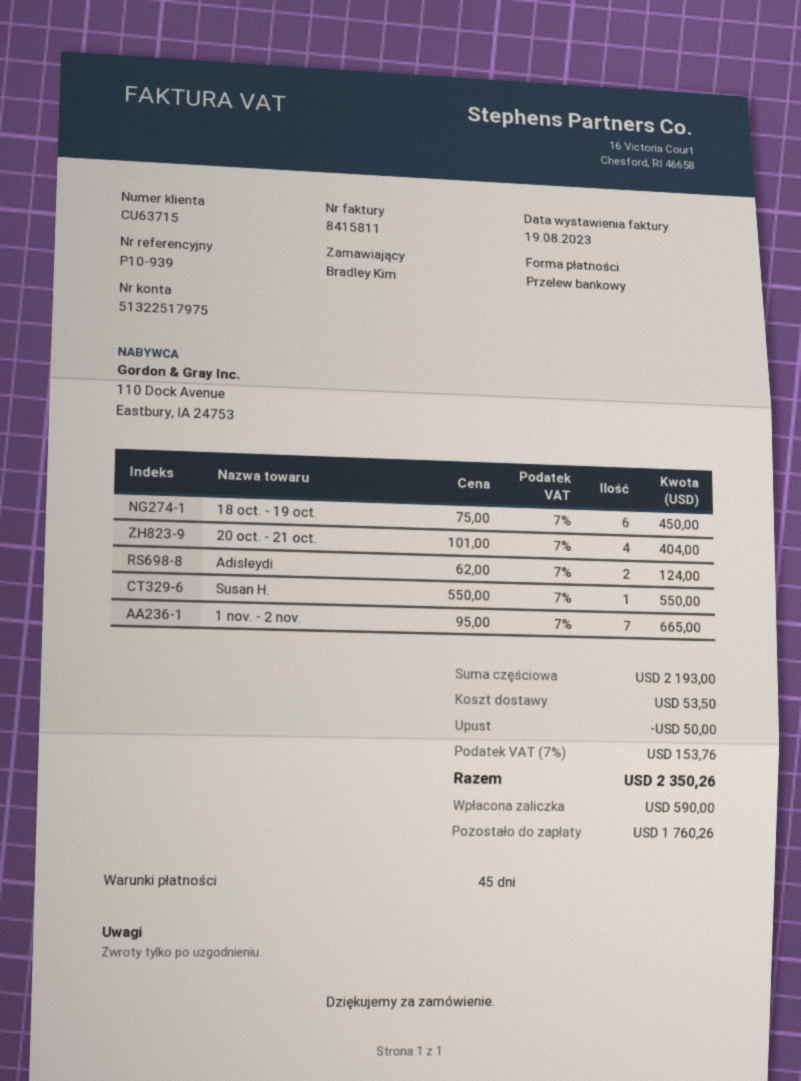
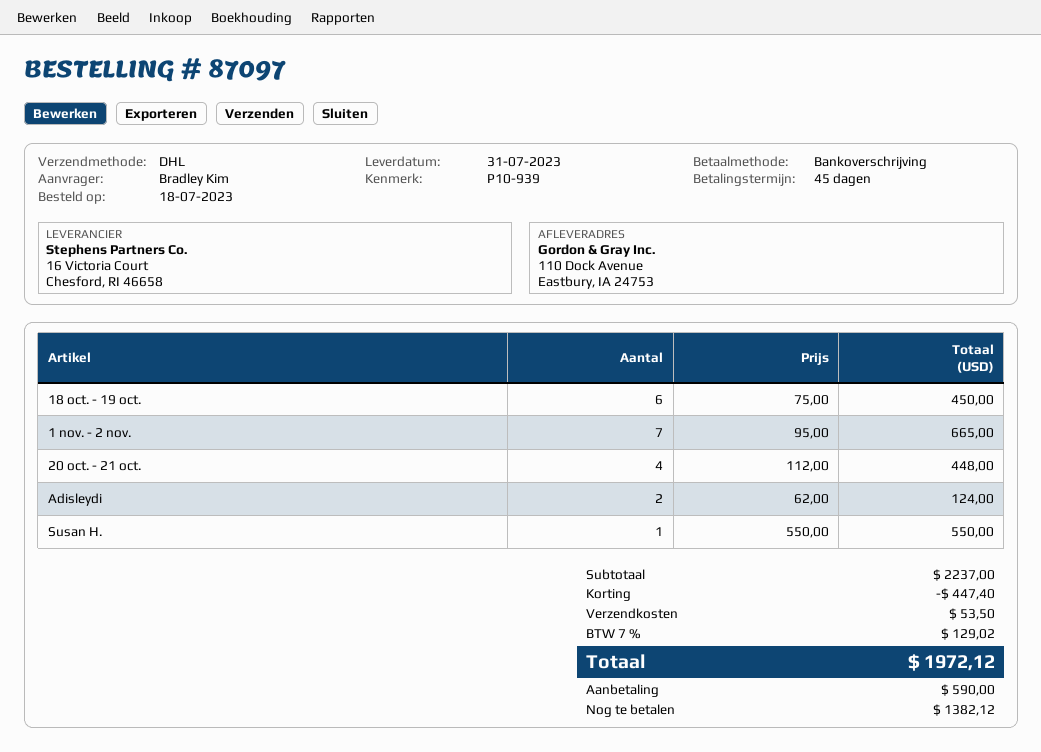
20 oct. - 21 oct.: 4 x 101.00 = 404.00 -> 4 x 112.00 = 448.00
subtotal: 2193.00 -> 2237.00
discount: 50.00 -> 447.40
tax: 7% = 153.76 -> 7% = 129.02
total: 2350.26 -> 1972.12
balance: 1760.26 -> 1382.12

